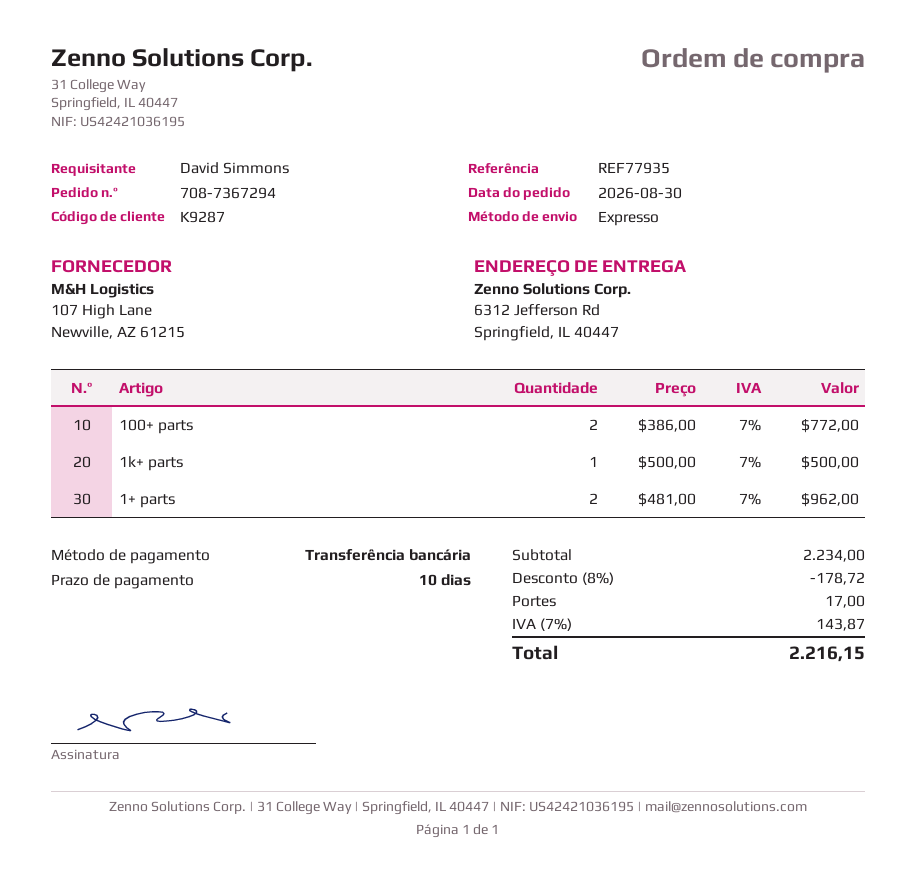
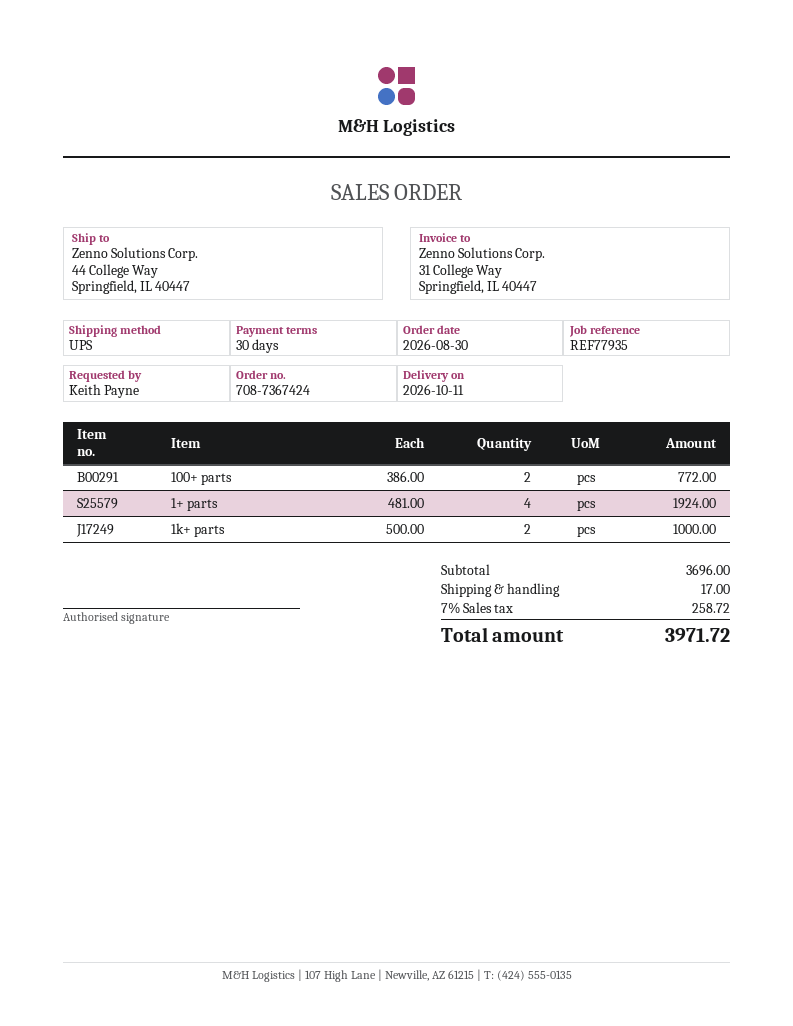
order number: 708-7367294 -> 708-7367424
payment terms: 10 days -> 30 days
ordered by: David Simmons -> Keith Payne
shipping method: express -> UPS
ship to: 6312 Jefferson Rd, Springfield, IL 40447 -> 44 College Way, Springfield, IL 40447
1k+ parts: 1 x 500.00 = 500.00 -> 2 x 500.00 = 1000.00
1+ parts: 2 x 481.00 = 962.00 -> 4 x 481.00 = 1924.00
subtotal: 2234.00 -> 3696.00
discount: 8% = 178.72 -> none
tax: 7% = 143.87 -> 7% = 258.72
total: 2216.15 -> 3971.72

